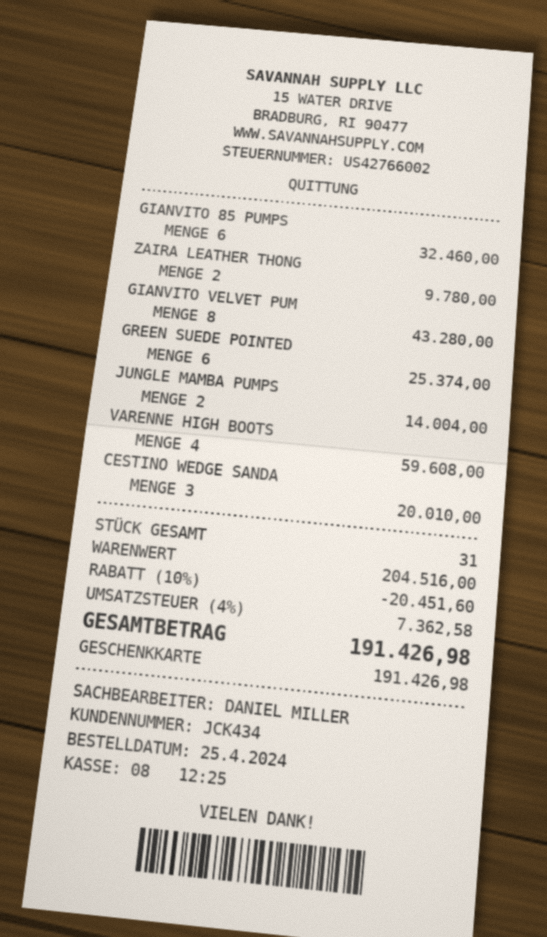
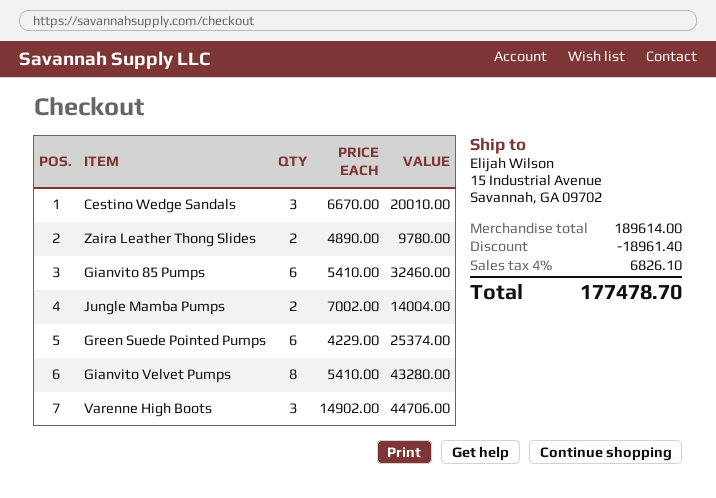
VARENNE HIGH BOOTS: 4 for 59608.00 -> 3 for 44706.00
subtotal: 204516.00 -> 189614.00
discount: 20451.60 -> 18961.40
tax: 4% = 7362.58 -> 4% = 6826.10
total: 191426.98 -> 177478.70

